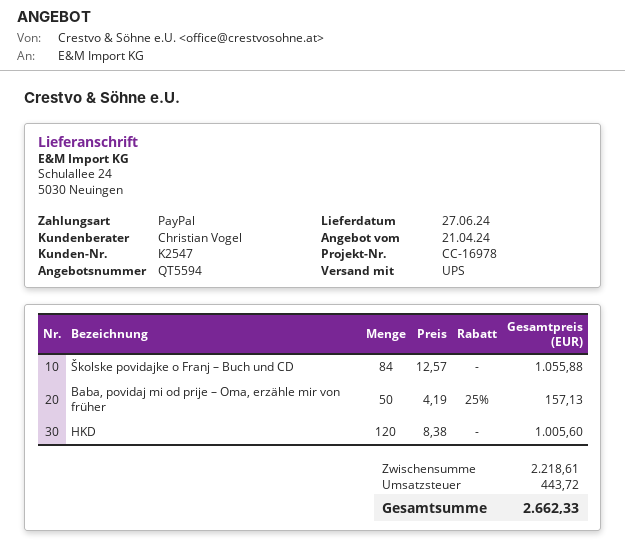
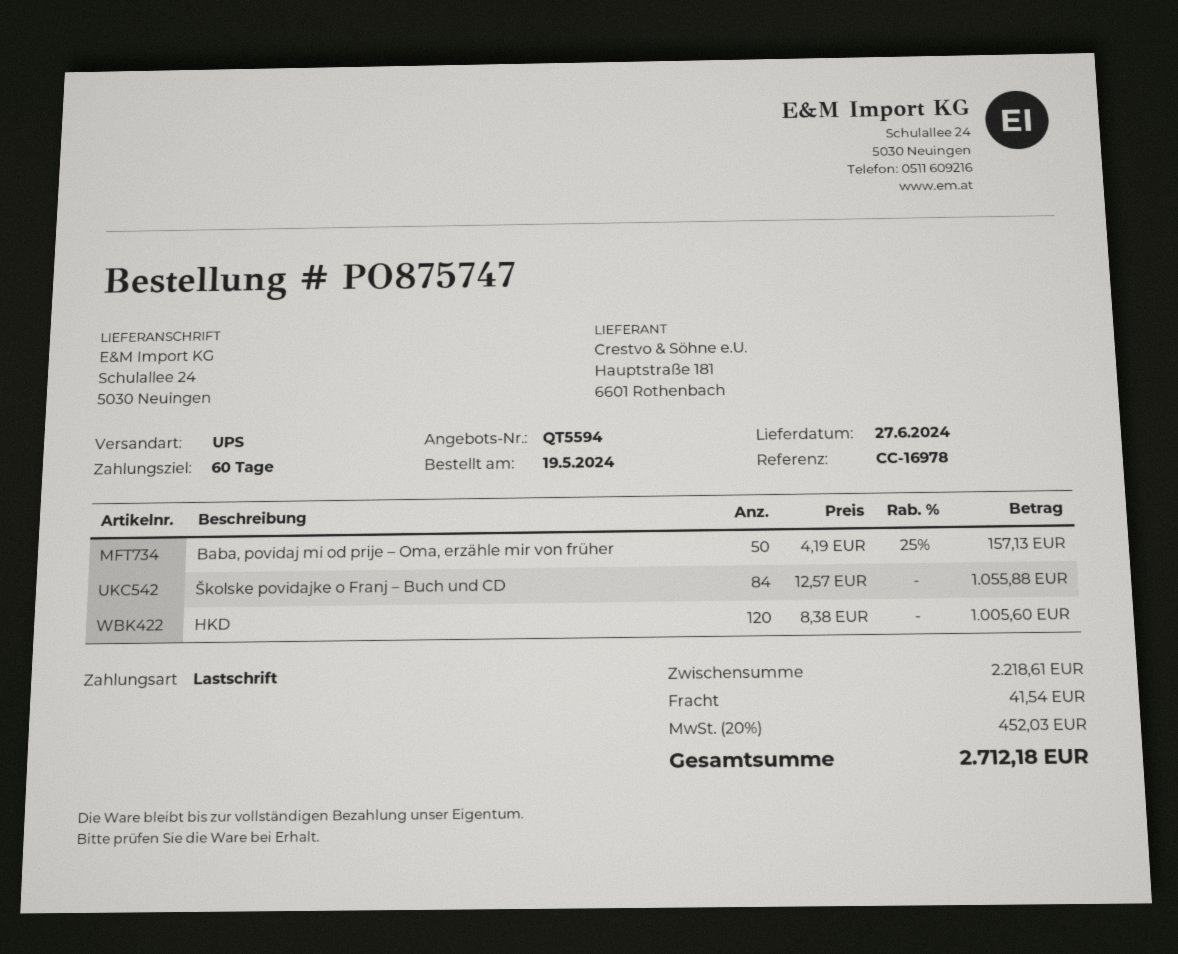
payment method: PayPal -> direct debit
shipping: none -> 41.54
tax: 443.72 -> 452.03
total: 2662.33 -> 2712.18

